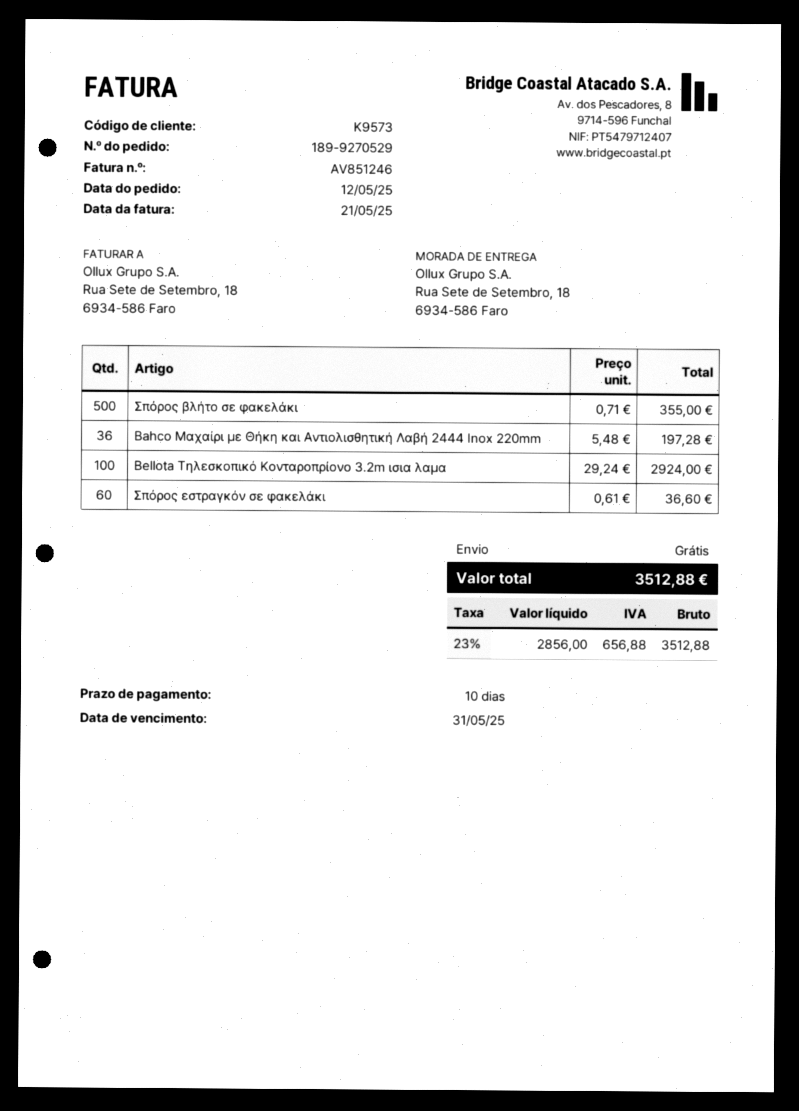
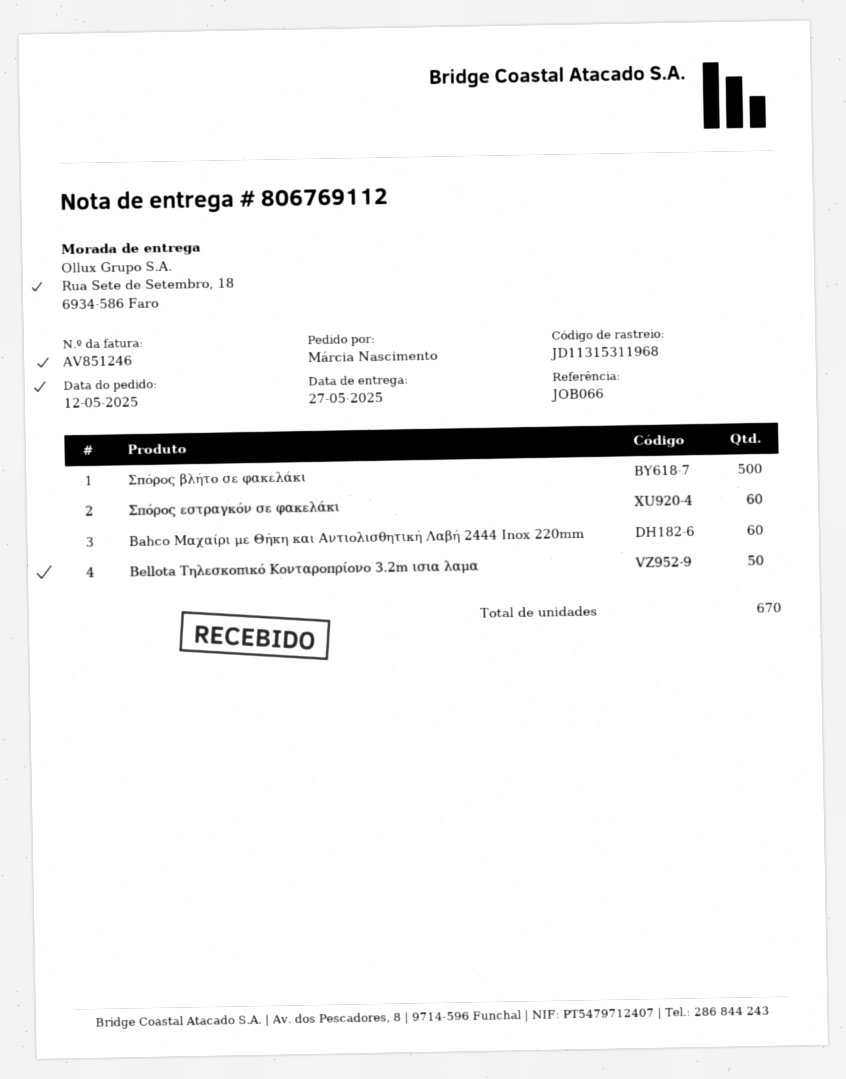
Bahco Μαχαίρι με Θήκη και Αντιολισθητική Λαβή 2444 Inox 220mm: 36 -> 60
Bellota Τηλεσκοπικό Κονταροπρίονο 3.2m ισια λαμα: 100 -> 50

